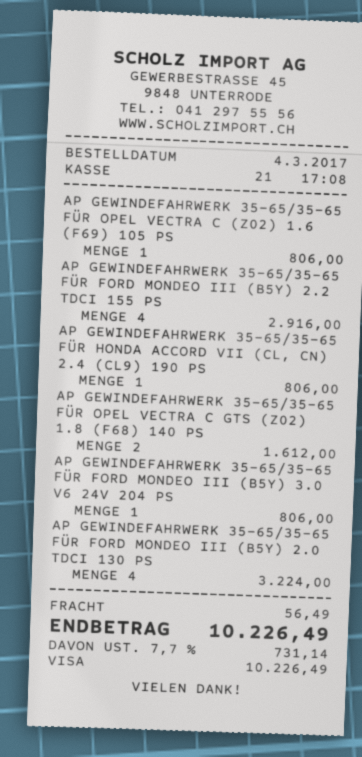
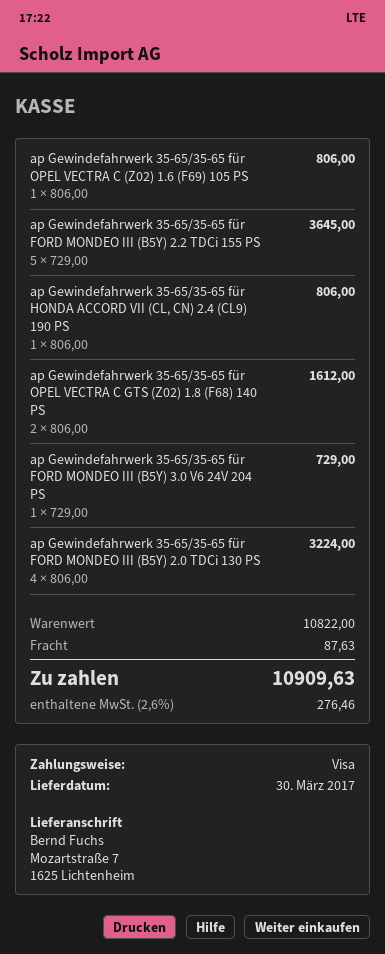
AP GEWINDEFAHRWERK 35-65/35-65 FÜR FORD MONDEO III (B5Y) 2.2 TDCI 155 PS: 4 for 2916.00 -> 5 for 3645.00
AP GEWINDEFAHRWERK 35-65/35-65 FÜR FORD MONDEO III (B5Y) 3.0 V6 24V 204 PS: 1 for 806.00 -> 1 for 729.00
shipping: 56.49 -> 87.63
tax: 7.7% = 731.14 -> 2.6% = 276.46
total: 10226.49 -> 10909.63

